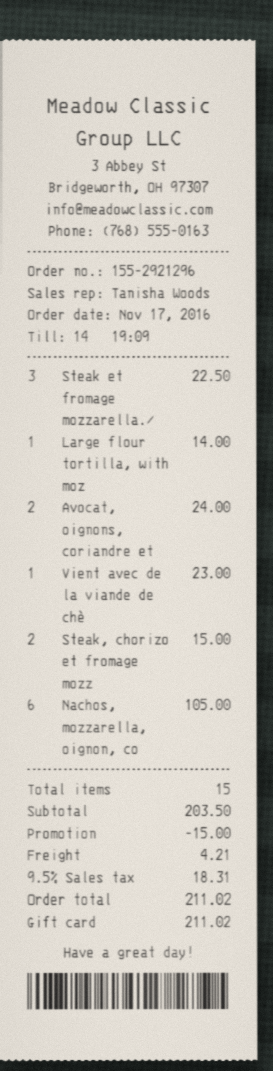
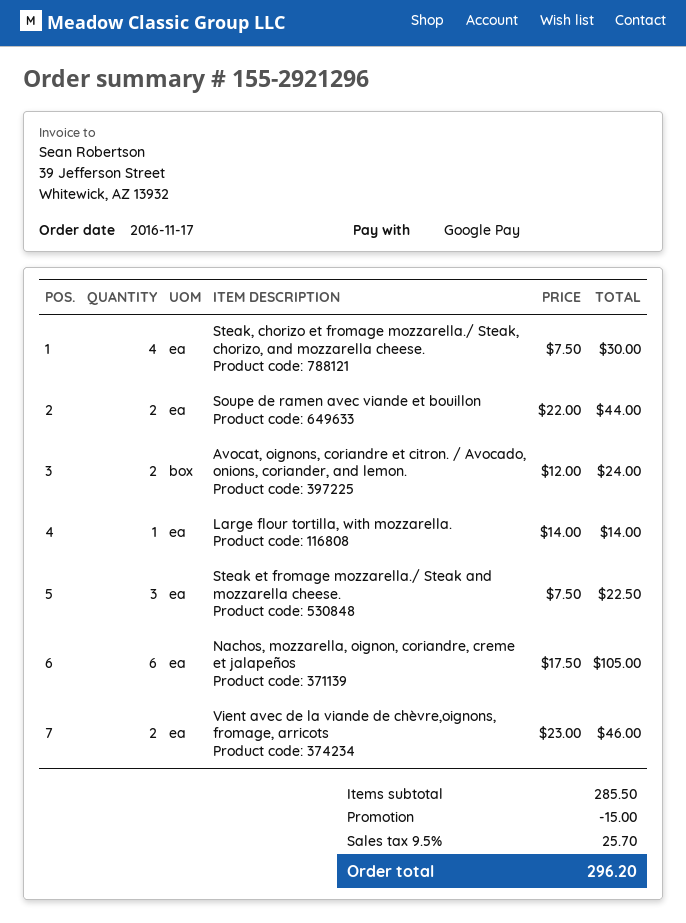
payment method: gift card -> Google Pay
Vient avec de la viande de chè: 1 for 23.00 -> 2 for 46.00
Steak, chorizo et fromage mozz: 2 for 15.00 -> 4 for 30.00
Soupe de ramen avec viande et bouillon: none -> 2 for 44.00
subtotal: 203.50 -> 285.50
shipping: 4.21 -> none
tax: 9.5% = 18.31 -> 9.5% = 25.70
total: 211.02 -> 296.20

